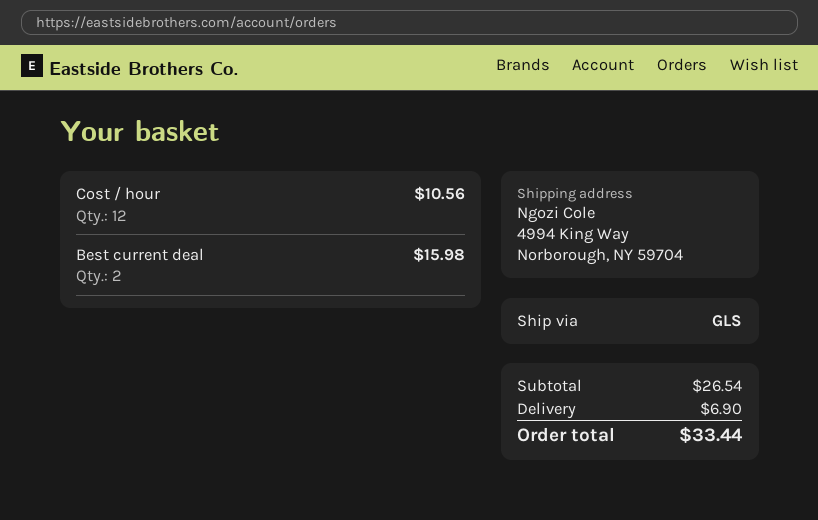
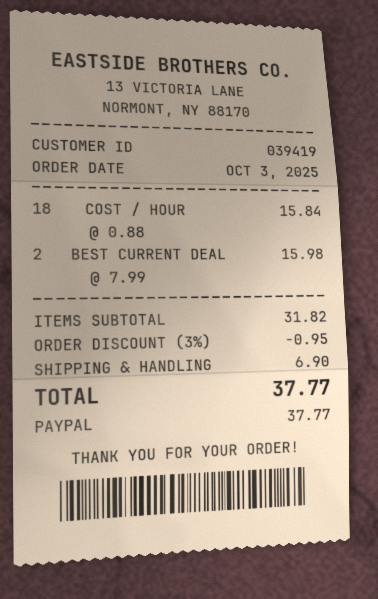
Cost / hour: 12 for 10.56 -> 18 for 15.84
subtotal: 26.54 -> 31.82
discount: none -> 3% = 0.95
total: 33.44 -> 37.77

